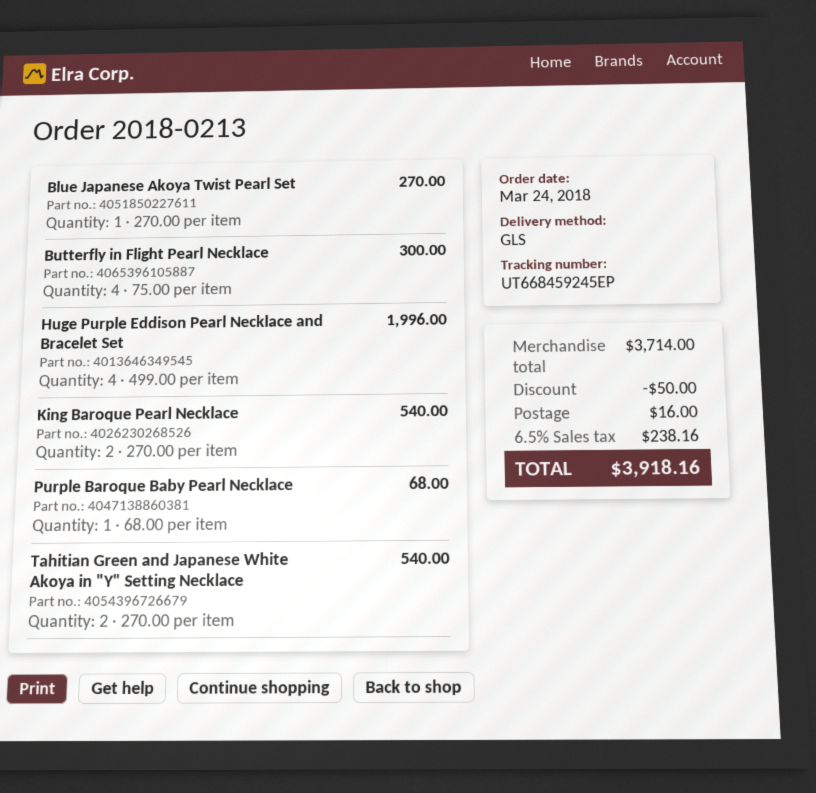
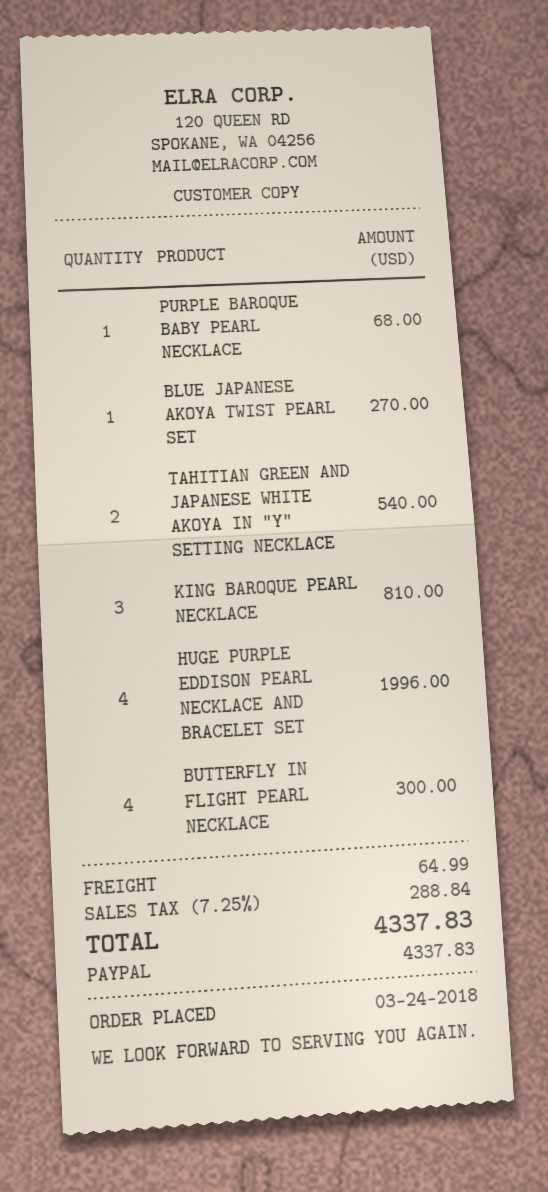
King Baroque Pearl Necklace: 2 for 540.00 -> 3 for 810.00
discount: 50.00 -> none
shipping: 16.00 -> 64.99
tax: 6.5% = 238.16 -> 7.25% = 288.84
total: 3918.16 -> 4337.83

